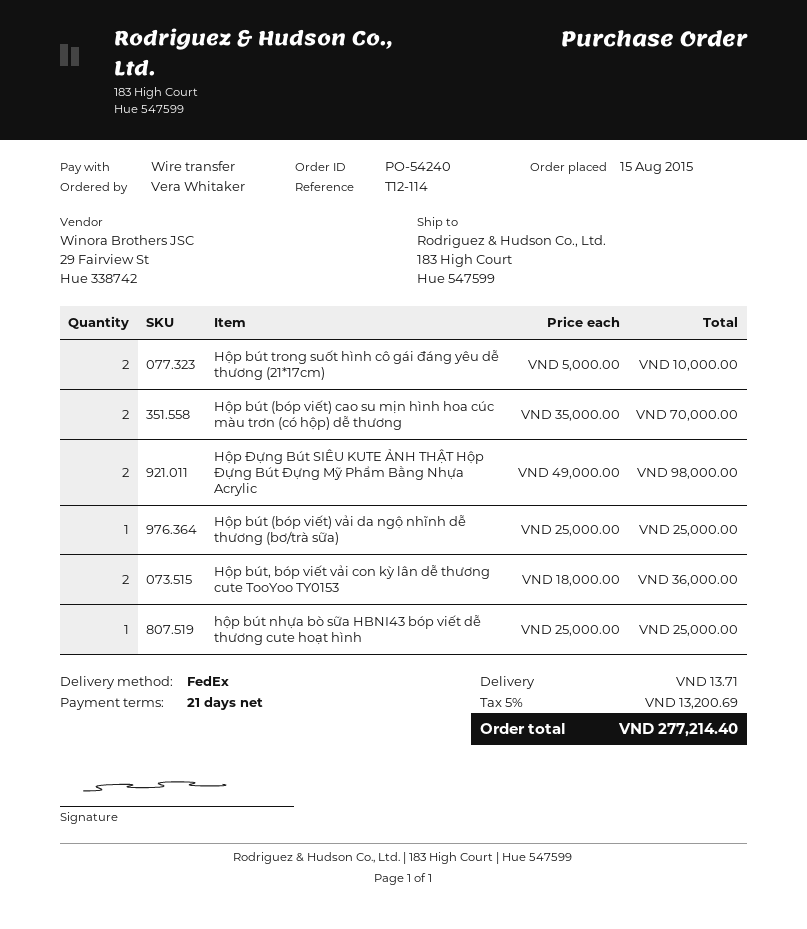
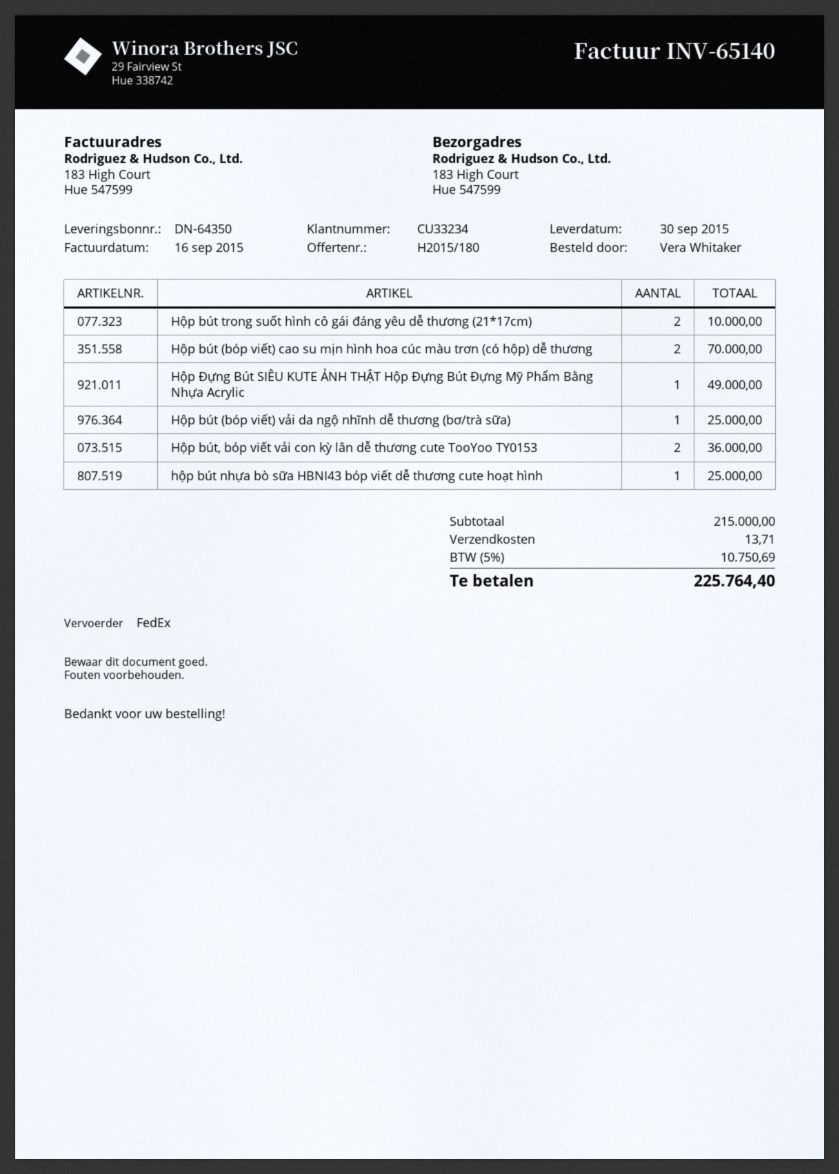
Hộp Đựng Bút SIÊU KUTE ẢNH THẬT Hộp Đựng Bút Đựng Mỹ Phẩm Bằng Nhựa Acrylic: 2 for 98000.00 -> 1 for 49000.00
tax: 5% = 13200.69 -> 5% = 10750.69
total: 277214.40 -> 225764.40

